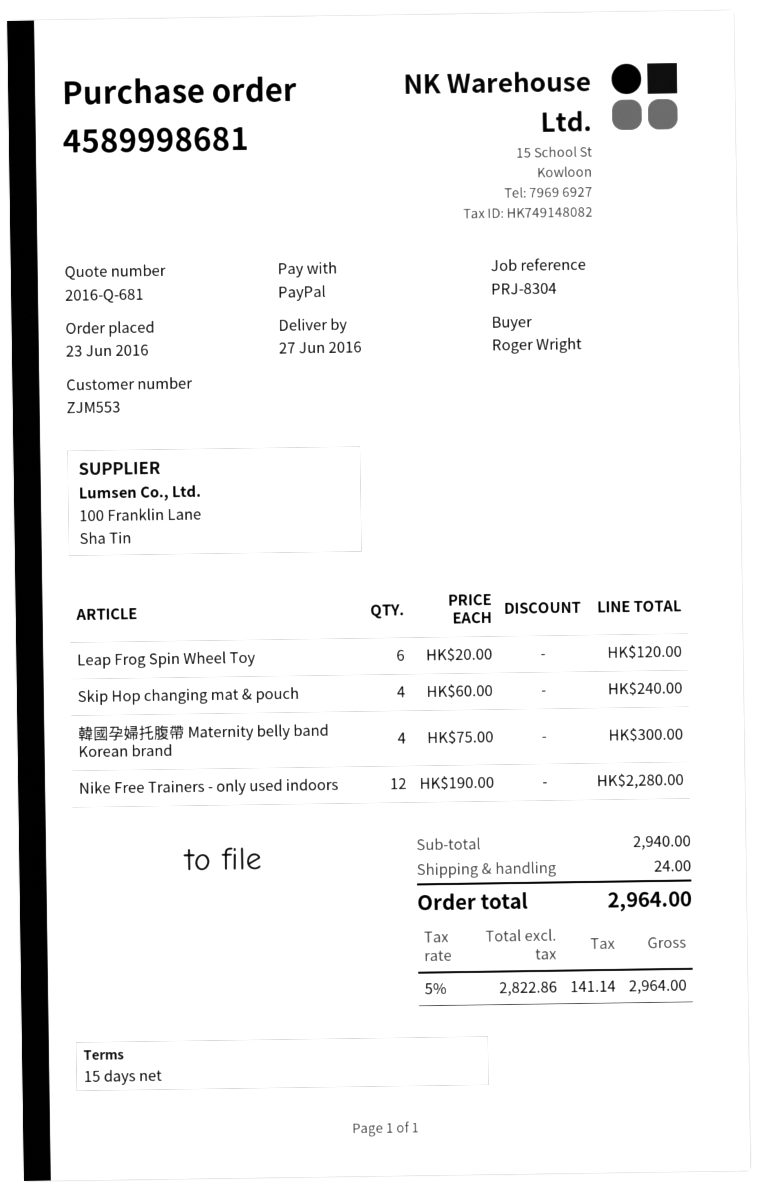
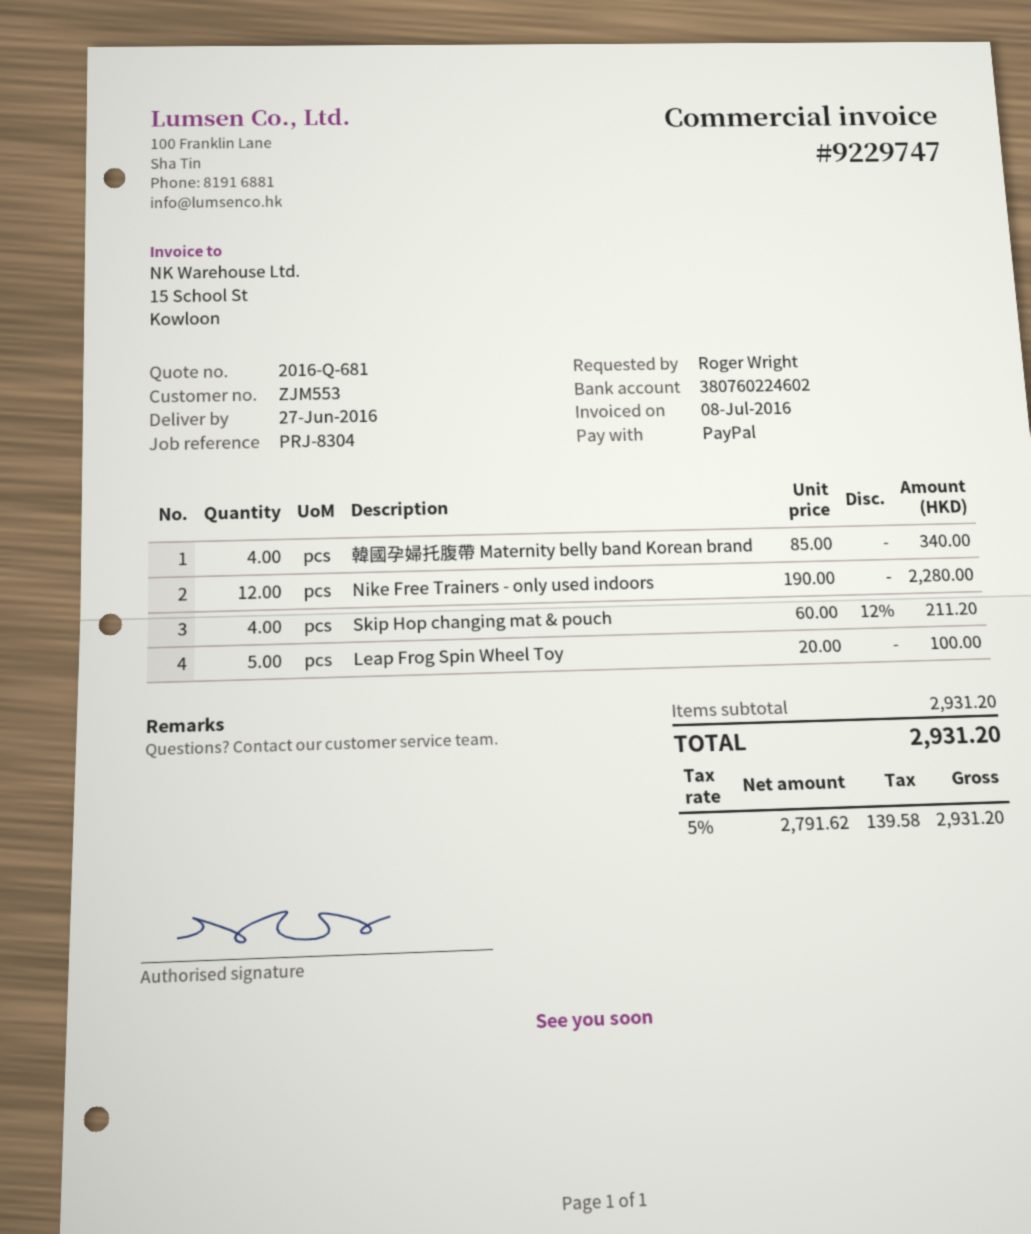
Leap Frog Spin Wheel Toy: 6 x 20.00 = 120.00 -> 5 x 20.00 = 100.00
Skip Hop changing mat & pouch: 4 x 60.00 = 240.00 -> 4 x 60.00 - 12% = 211.20
韓國孕婦托腹帶 Maternity belly band Korean brand: 4 x 75.00 = 300.00 -> 4 x 85.00 = 340.00
subtotal: 2940.00 -> 2931.20
shipping: 24.00 -> none
net: 2822.86 -> 2791.62
tax: 5% = 141.14 -> 5% = 139.58
total: 2964.00 -> 2931.20

